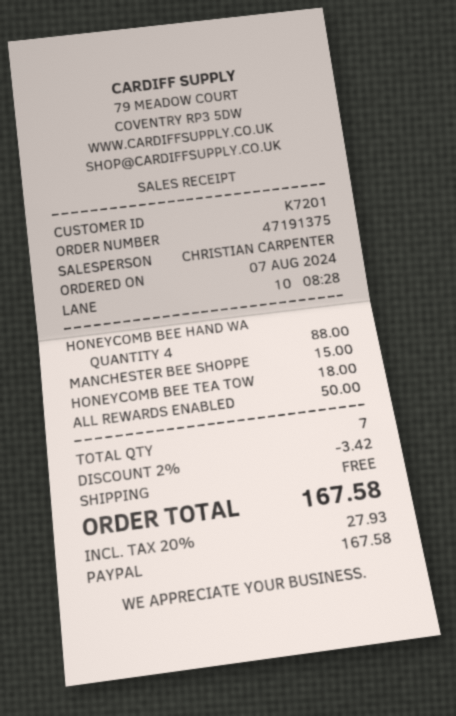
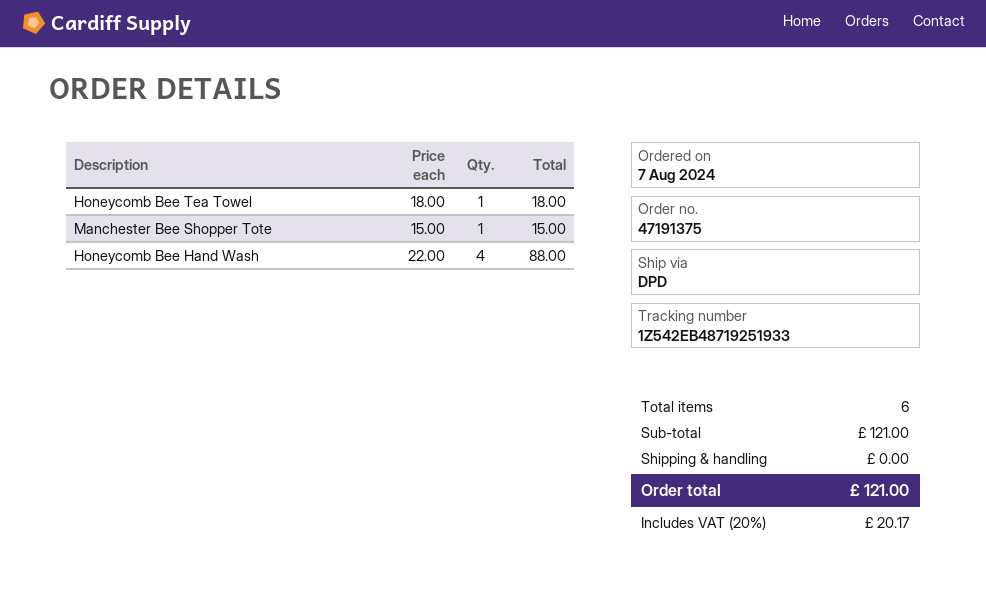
ALL REWARDS ENABLED: 1 for 50.00 -> none
total quantity: 7 -> 6
discount: 2% = 3.42 -> none
tax: 20% = 27.93 -> 20% = 20.17
total: 167.58 -> 121.00

